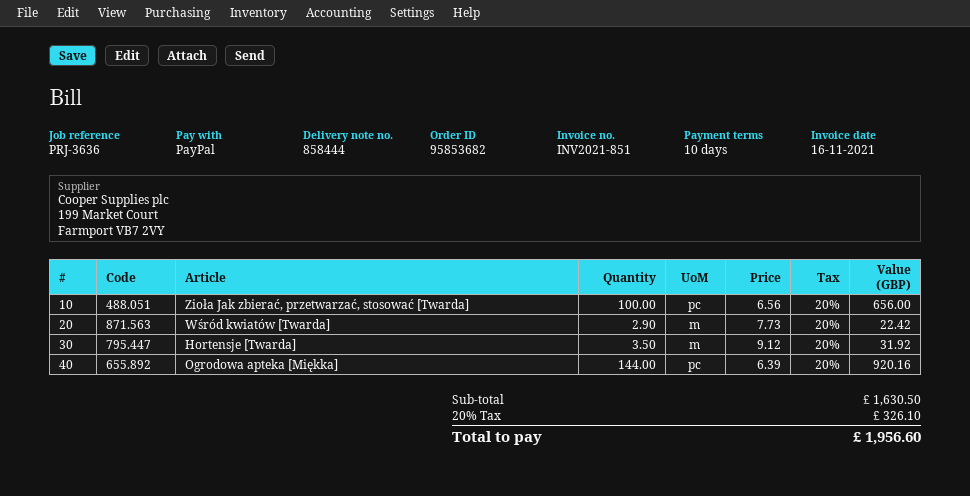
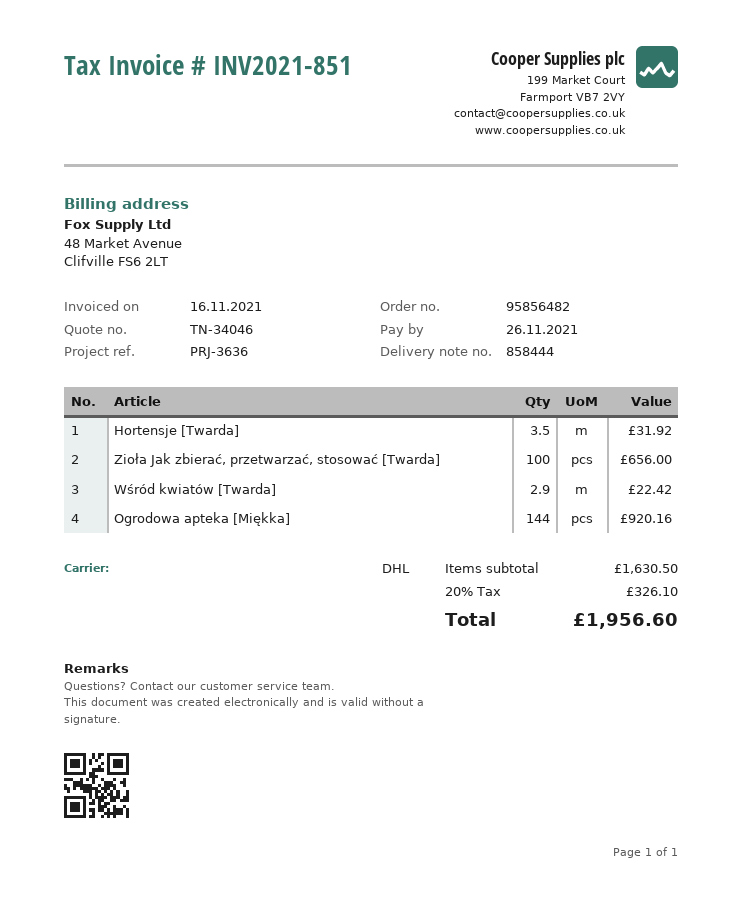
order number: 95853682 -> 95856482

